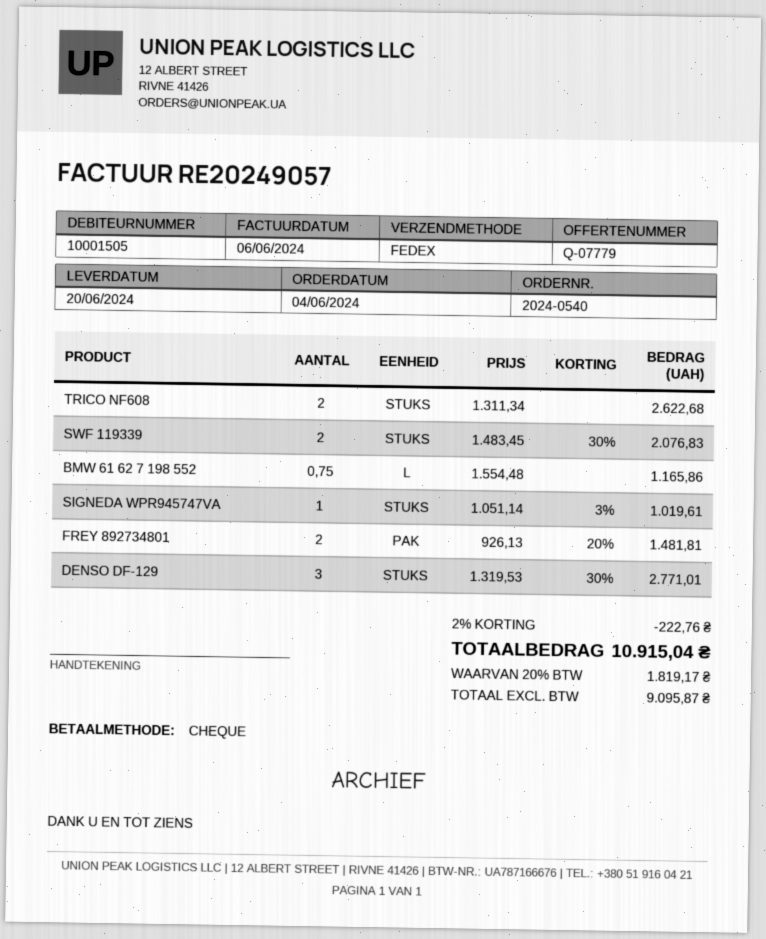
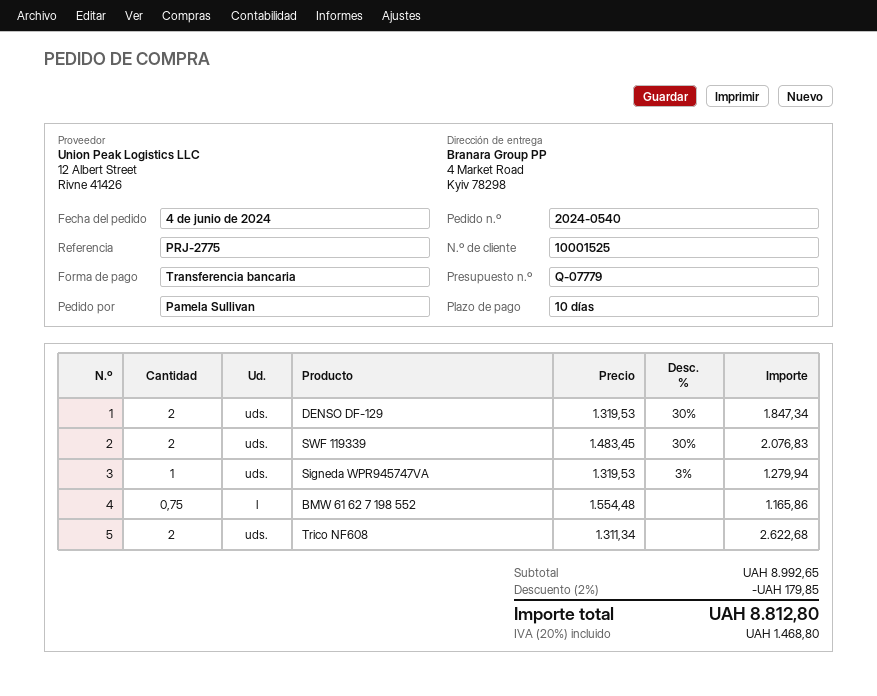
customer number: 10001505 -> 10001525
payment method: cheque -> bank transfer
SIGNEDA WPR945747VA: 1 x 1051.14 - 3% = 1019.61 -> 1 x 1319.53 - 3% = 1279.94
FREY 892734801: 2 x 926.13 - 20% = 1481.81 -> none
DENSO DF-129: 3 x 1319.53 - 30% = 2771.01 -> 2 x 1319.53 - 30% = 1847.34
discount: 2% = 222.76 -> 2% = 179.85
tax: 20% = 1819.17 -> 20% = 1468.80
total: 10915.04 -> 8812.80

